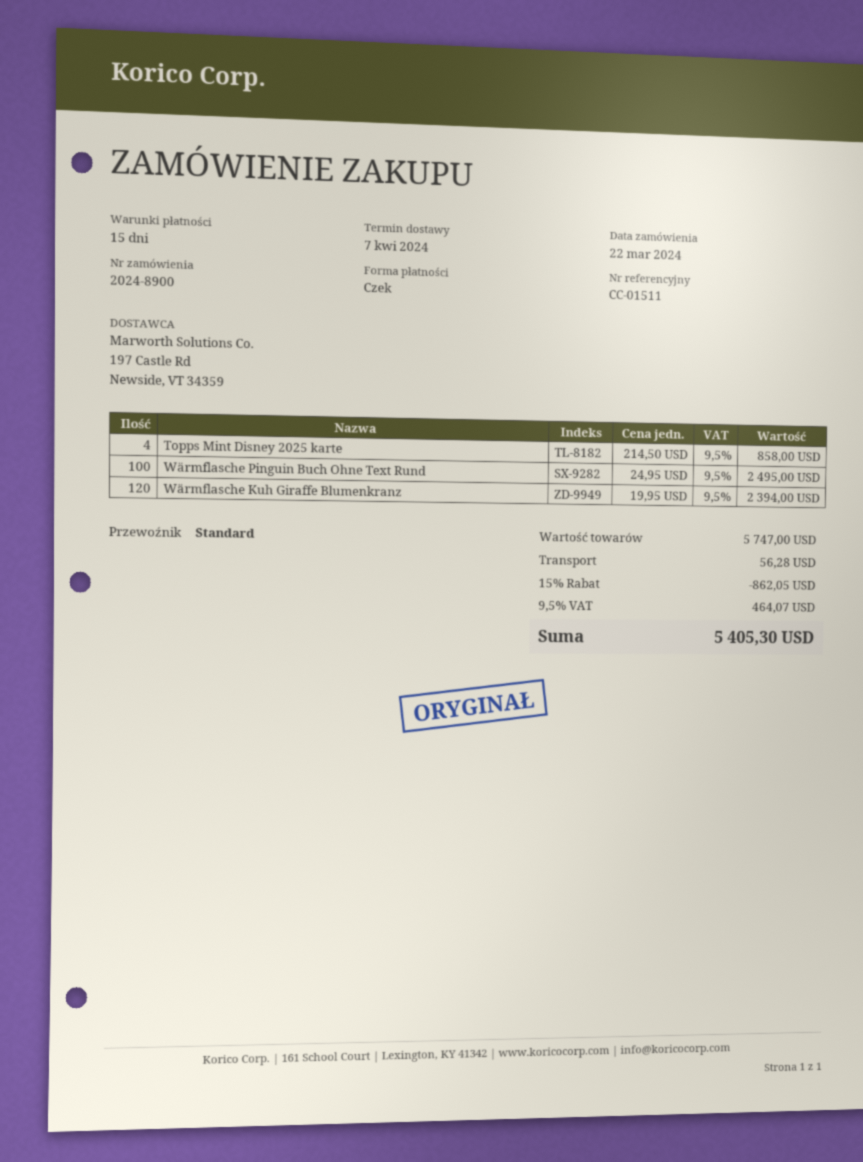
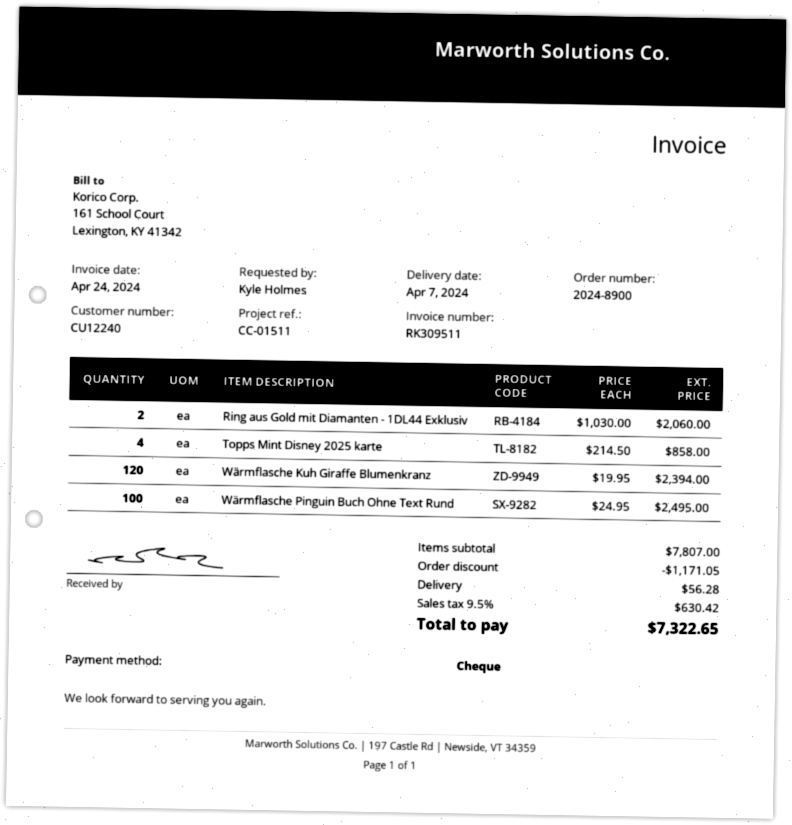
Ring aus Gold mit Diamanten - 1DL44 Exklusiv: none -> 2 x 1030.00 = 2060.00
subtotal: 5747.00 -> 7807.00
discount: 862.05 -> 1171.05
tax: 9.5% = 464.07 -> 9.5% = 630.42
total: 5405.30 -> 7322.65

